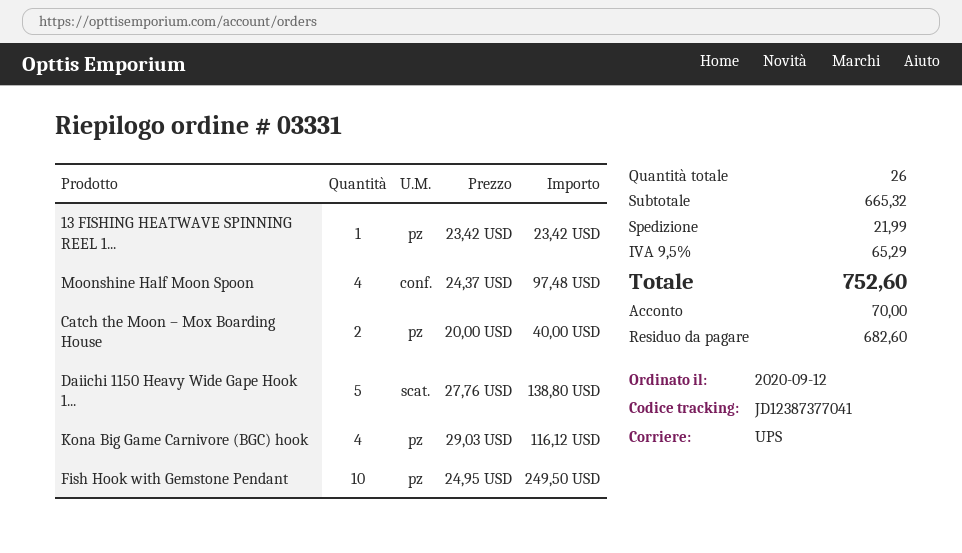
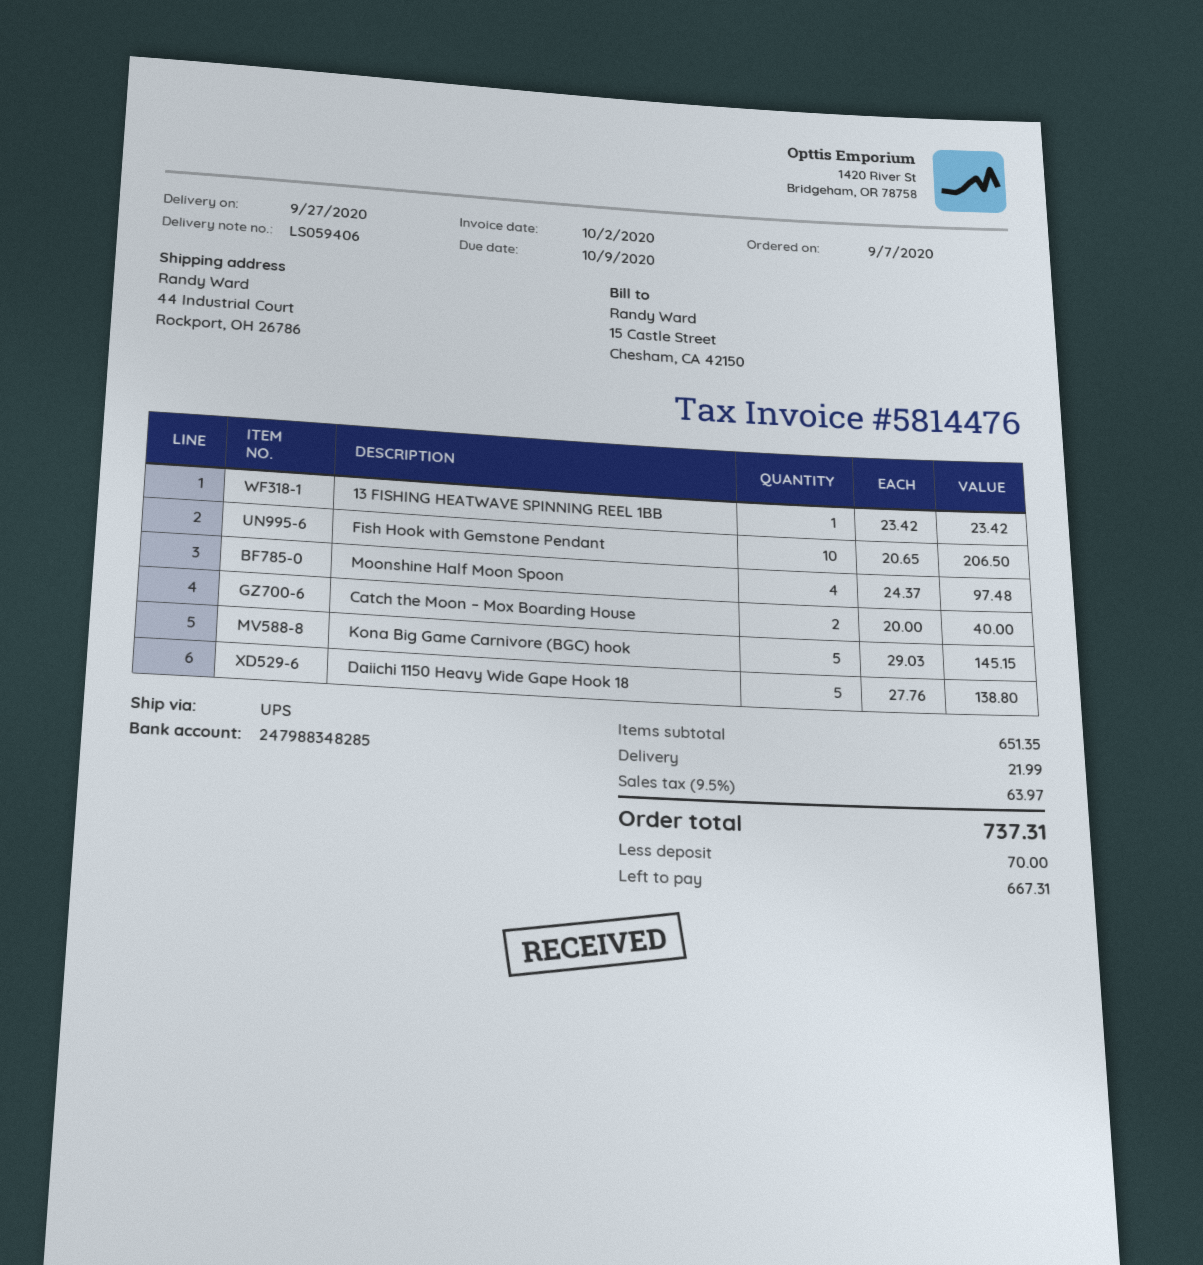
order date: 2020-09-12 -> 2020-09-07
Kona Big Game Carnivore (BGC) hook: 4 x 29.03 = 116.12 -> 5 x 29.03 = 145.15
Fish Hook with Gemstone Pendant: 10 x 24.95 = 249.50 -> 10 x 20.65 = 206.50
subtotal: 665.32 -> 651.35
tax: 9.5% = 65.29 -> 9.5% = 63.97
total: 752.60 -> 737.31
balance: 682.60 -> 667.31

